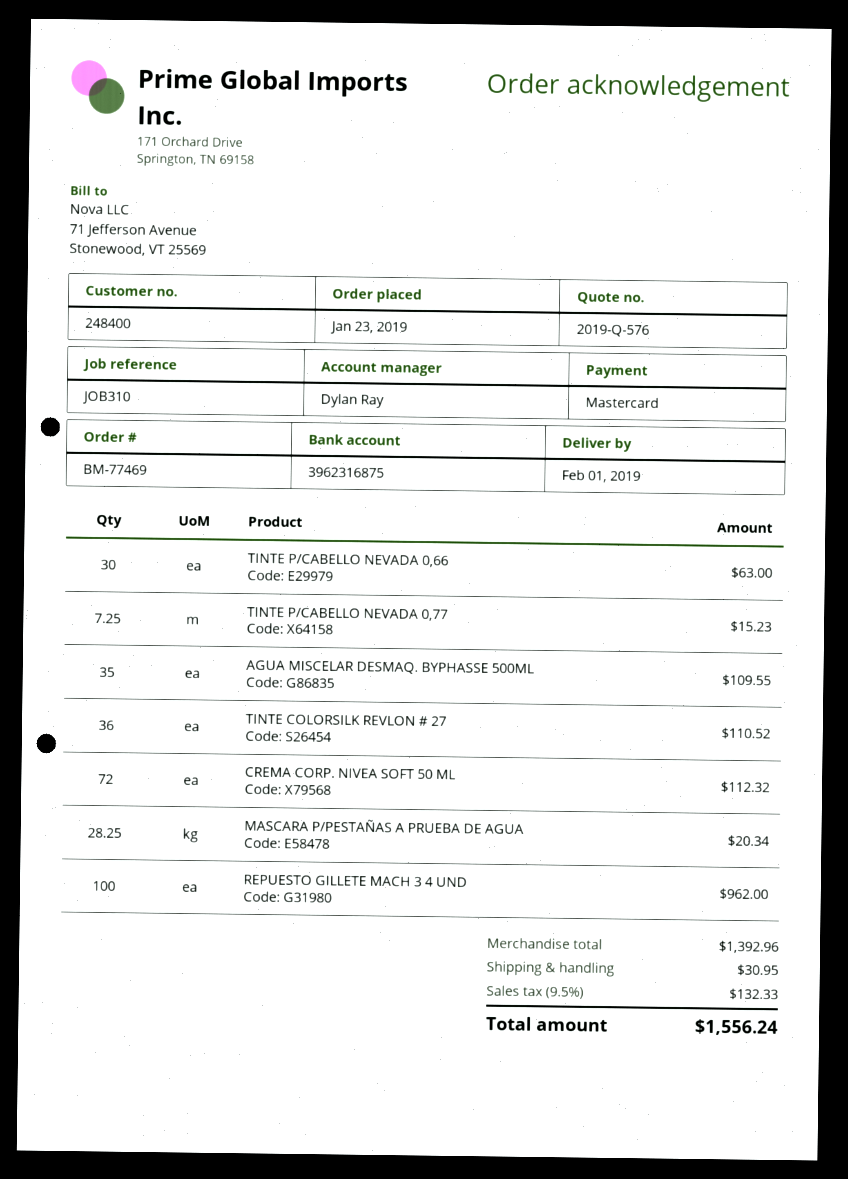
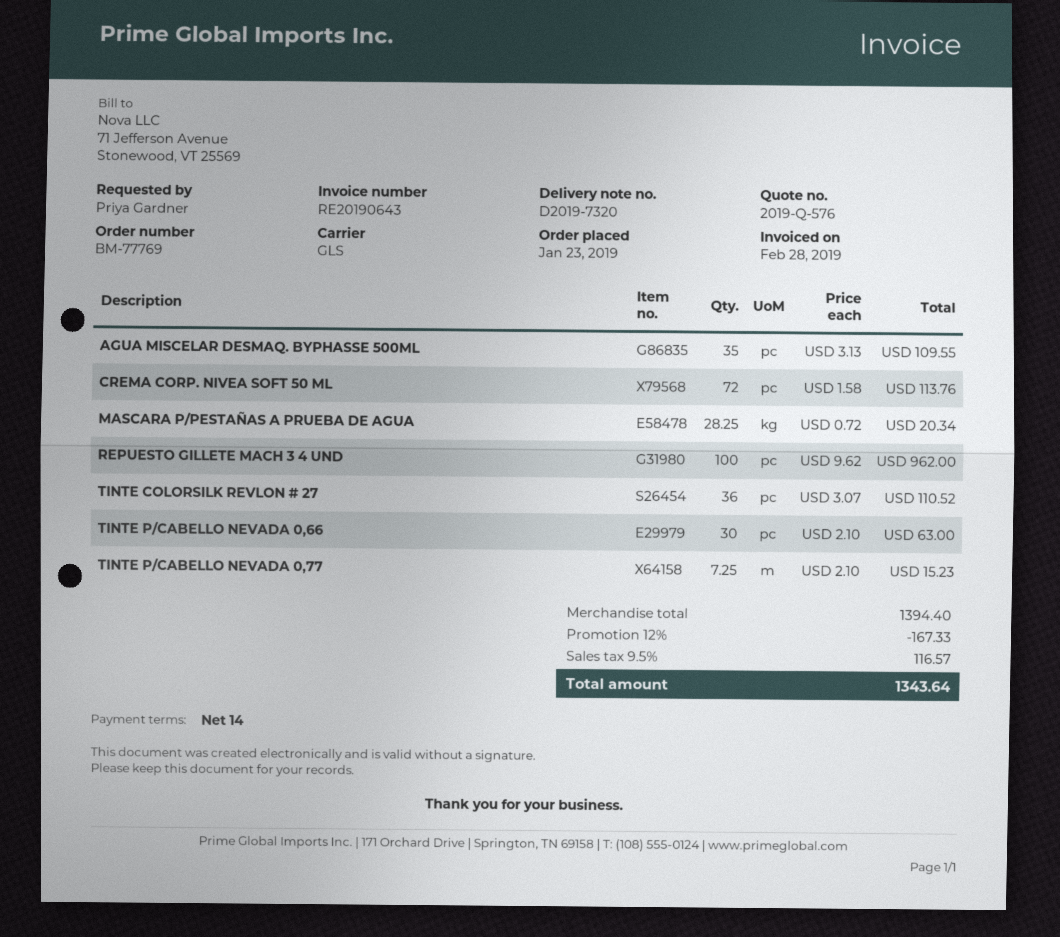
order number: BM-77469 -> BM-77769
CREMA CORP. NIVEA SOFT 50 ML: 72 for 112.32 -> 72 for 113.76
subtotal: 1392.96 -> 1394.40
discount: none -> 12% = 167.33
shipping: 30.95 -> none
tax: 9.5% = 132.33 -> 9.5% = 116.57
total: 1556.24 -> 1343.64

